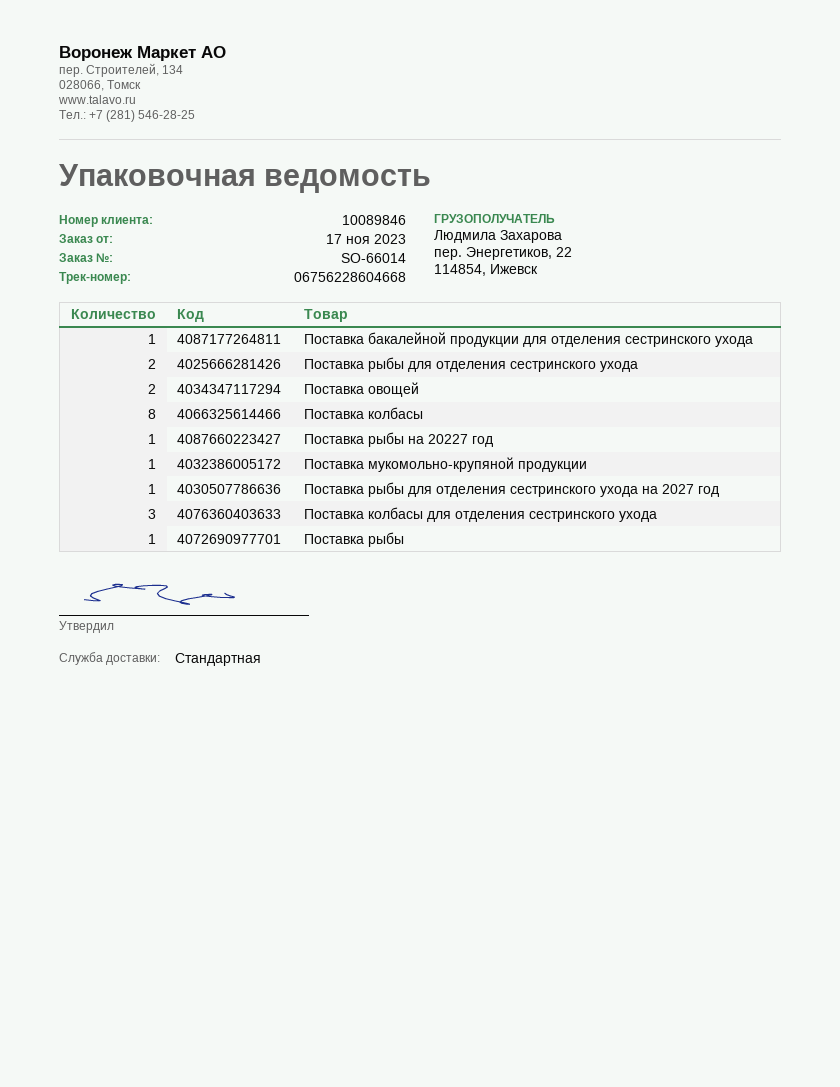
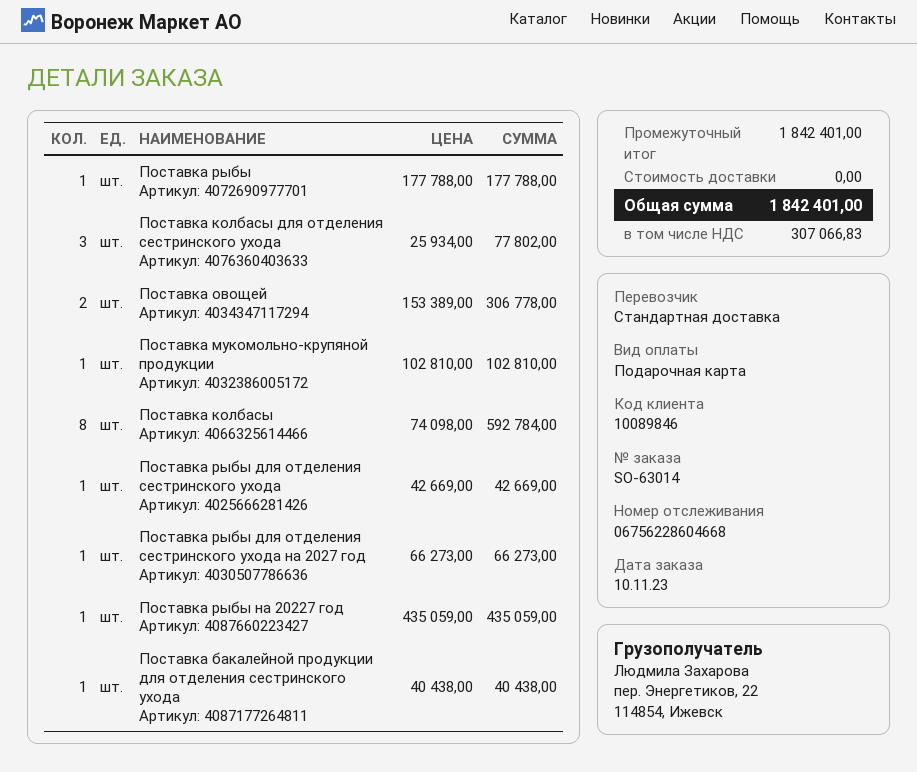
order number: SO-66014 -> SO-63014
order date: 2023-11-17 -> 2023-11-10
Поставка рыбы для отделения сестринского ухода: 2 -> 1

